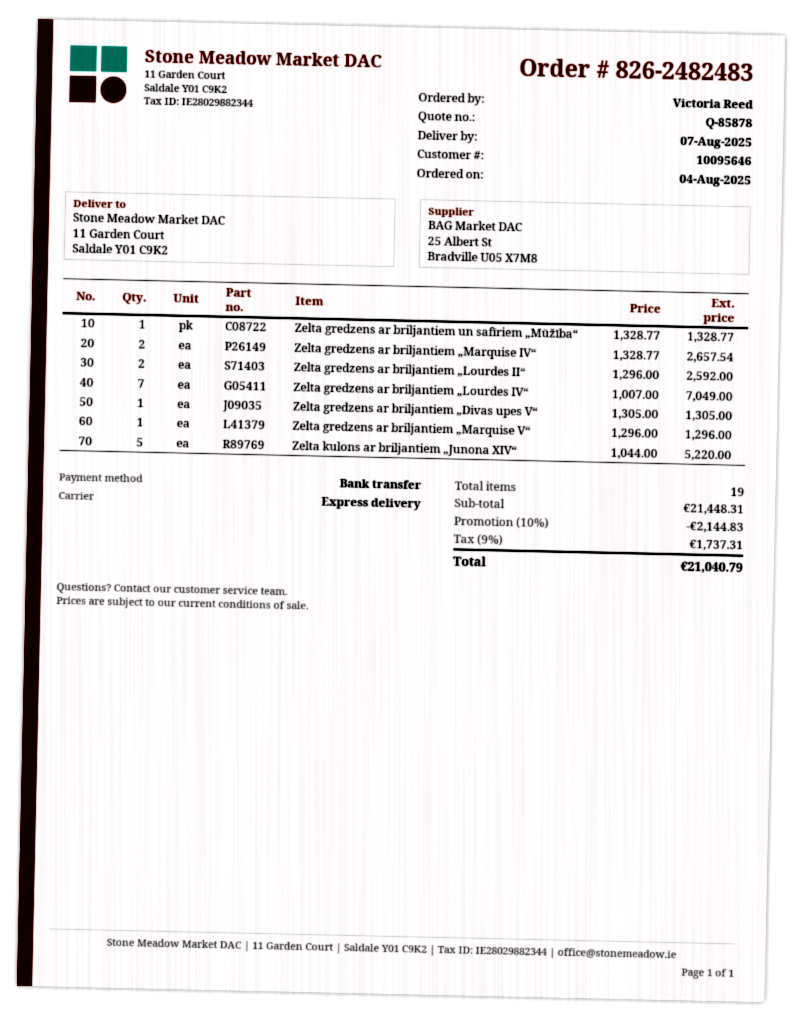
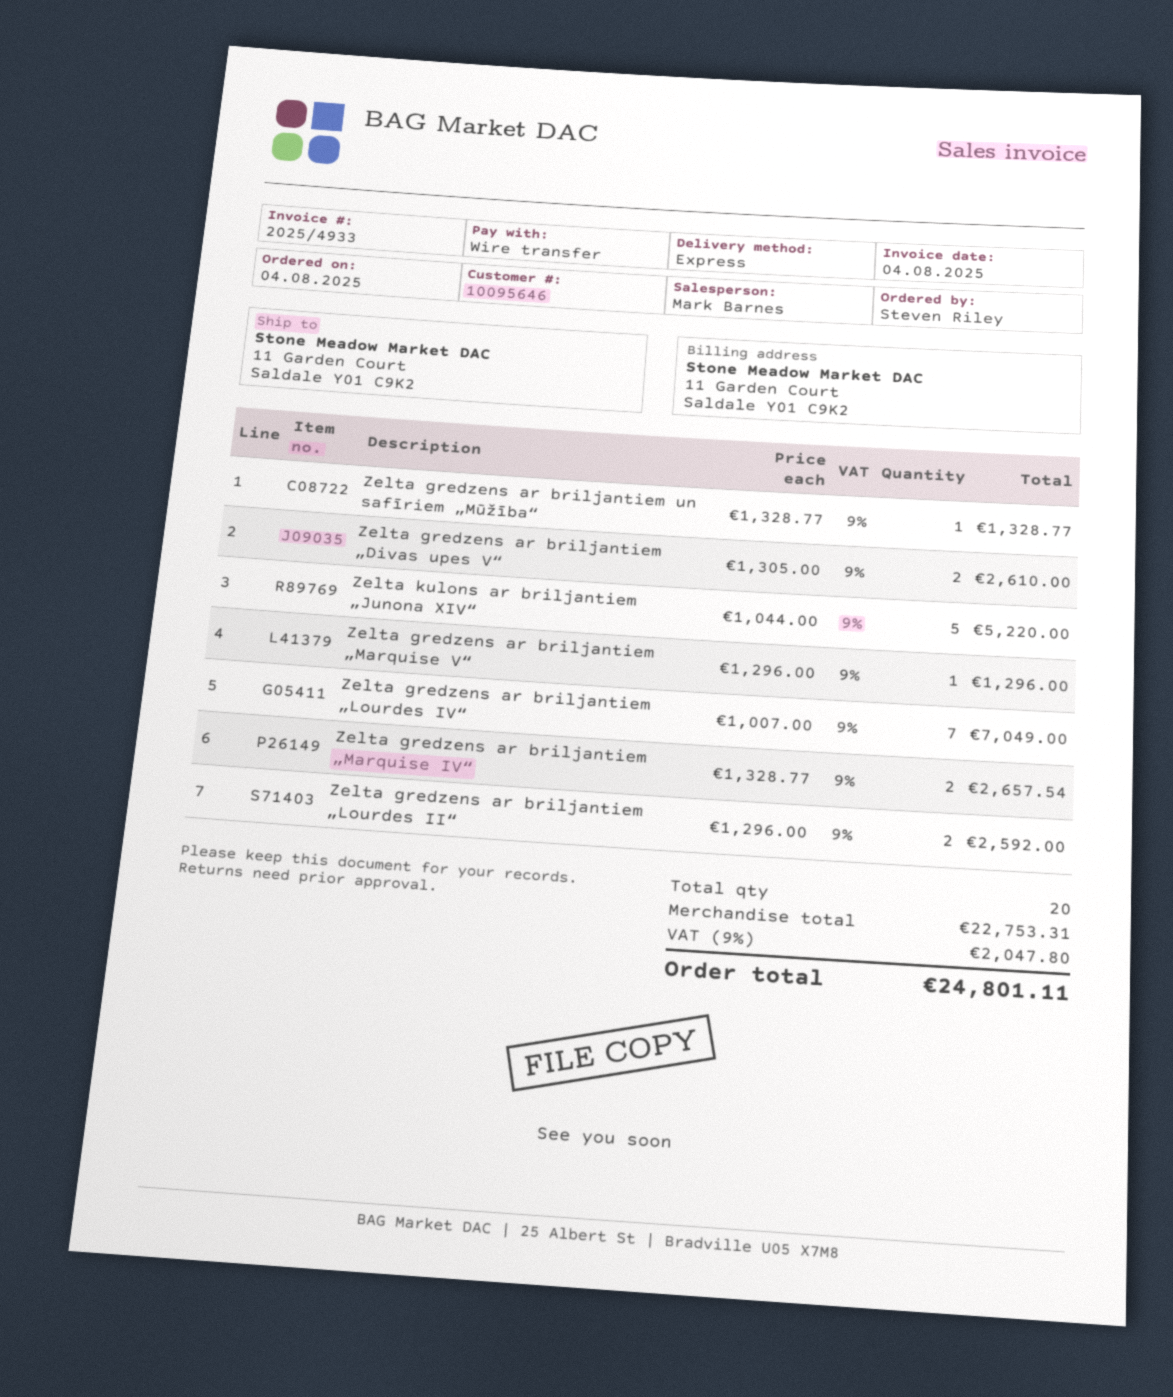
ordered by: Victoria Reed -> Steven Riley
Zelta gredzens ar briljantiem „Divas upes V“: 1 x 1305.00 = 1305.00 -> 2 x 1305.00 = 2610.00
total quantity: 19 -> 20
subtotal: 21448.31 -> 22753.31
discount: 10% = 2144.83 -> none
tax: 9% = 1737.31 -> 9% = 2047.80
total: 21040.79 -> 24801.11

